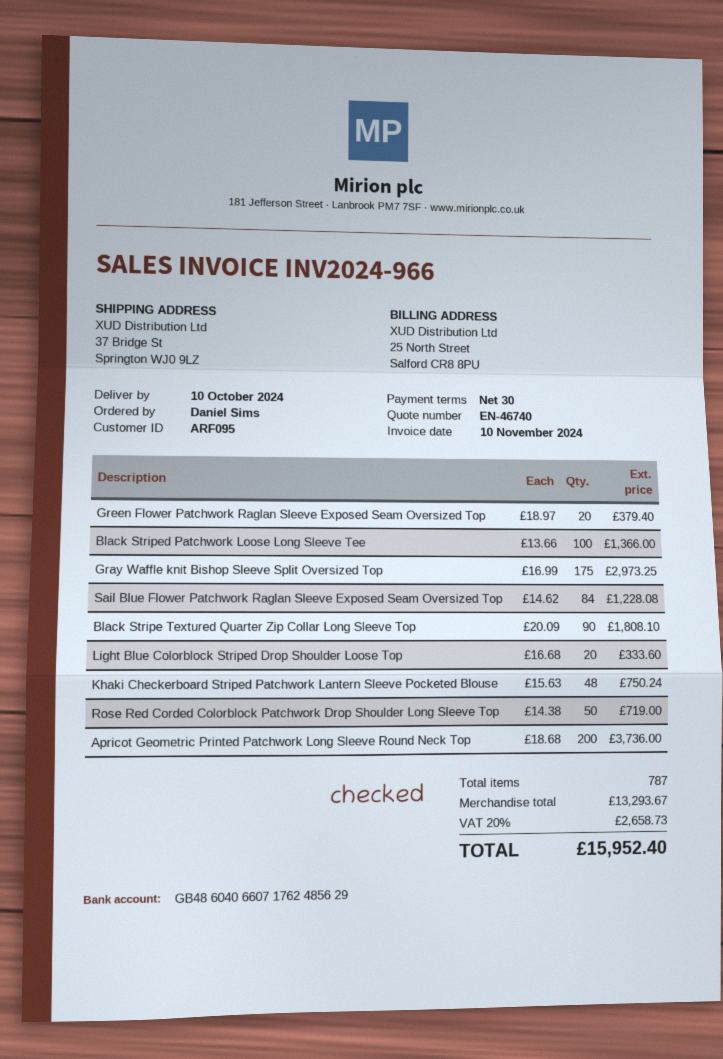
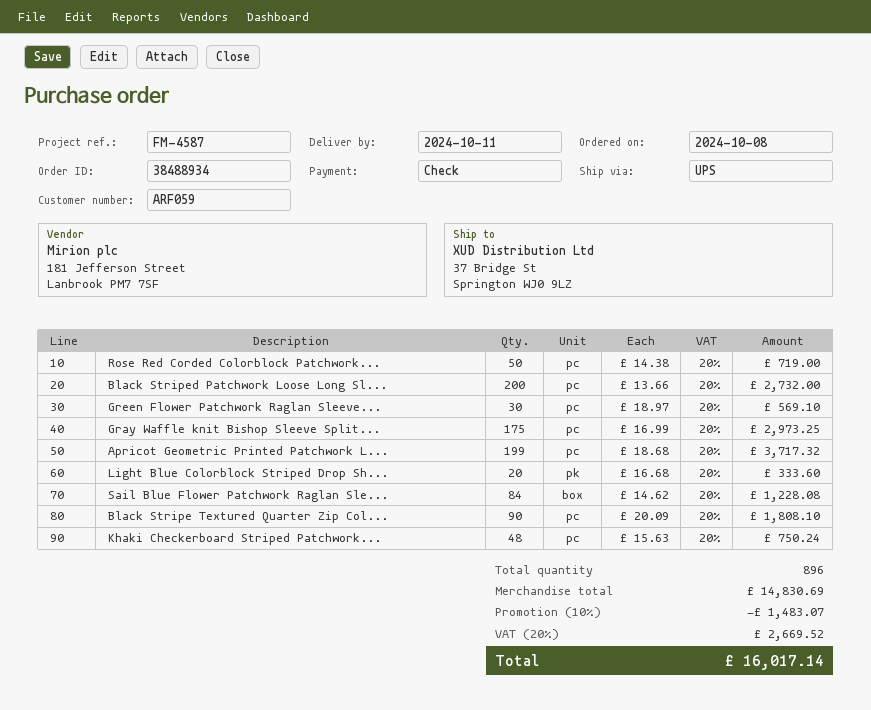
delivery date: 2024-10-10 -> 2024-10-11
customer number: ARF095 -> ARF059
Green Flower Patchwork Raglan Sleeve Exposed Seam Oversized Top: 20 x 18.97 = 379.40 -> 30 x 18.97 = 569.10
Black Striped Patchwork Loose Long Sleeve Tee: 100 x 13.66 = 1366.00 -> 200 x 13.66 = 2732.00
Apricot Geometric Printed Patchwork Long Sleeve Round Neck Top: 200 x 18.68 = 3736.00 -> 199 x 18.68 = 3717.32
total quantity: 787 -> 896
subtotal: 13293.67 -> 14830.69
discount: none -> 10% = 1483.07
tax: 20% = 2658.73 -> 20% = 2669.52
total: 15952.40 -> 16017.14

